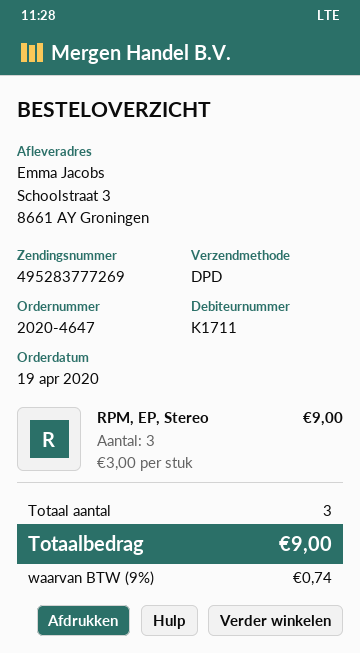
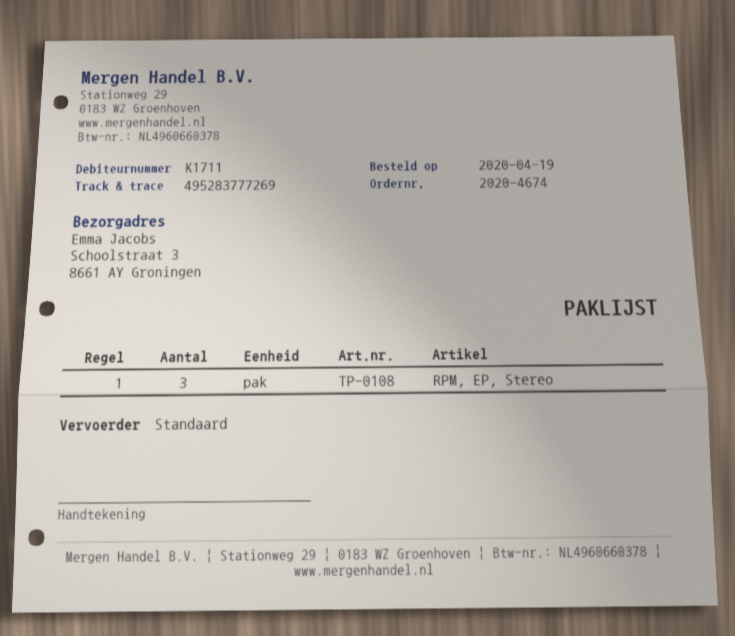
order number: 2020-4647 -> 2020-4674
shipping method: DPD -> standard

